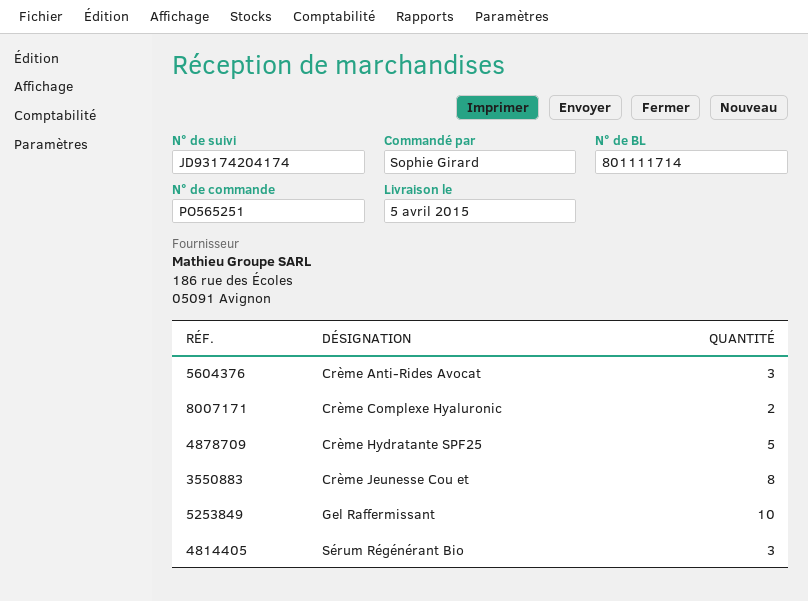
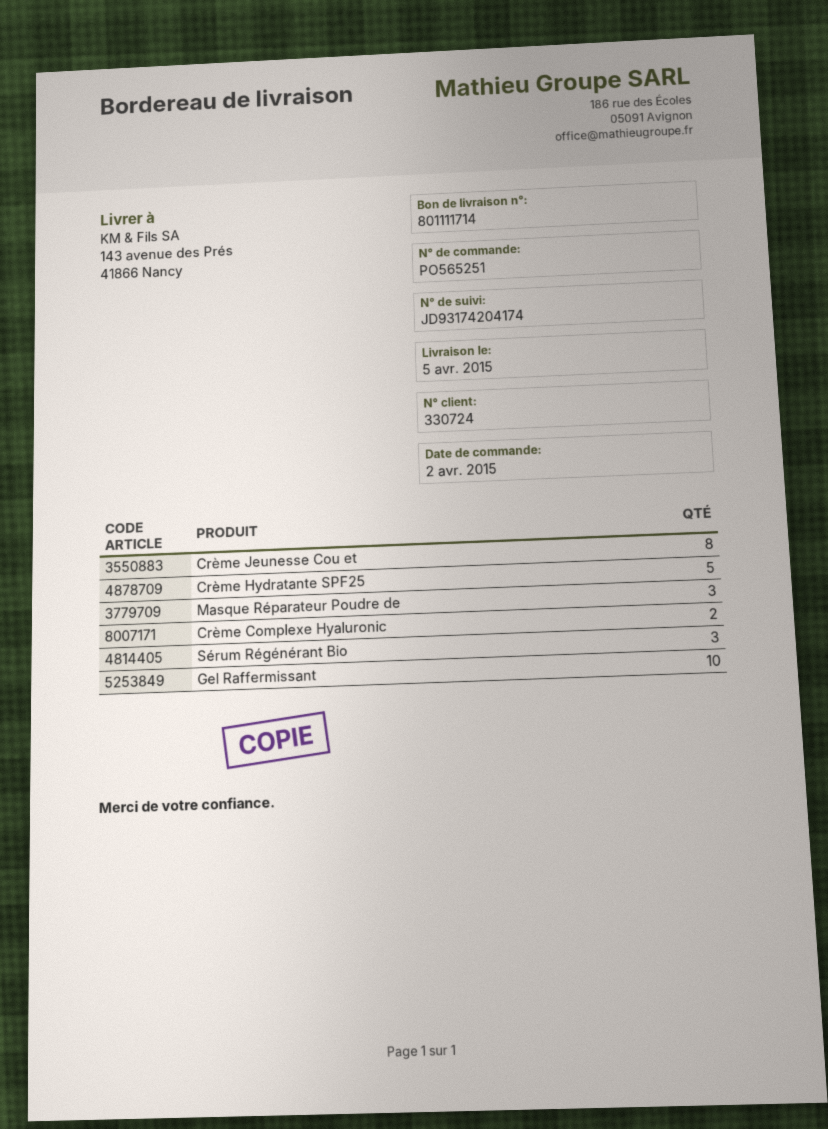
Crème Anti-Rides Avocat: 3 -> none
Masque Réparateur Poudre de: none -> 3

